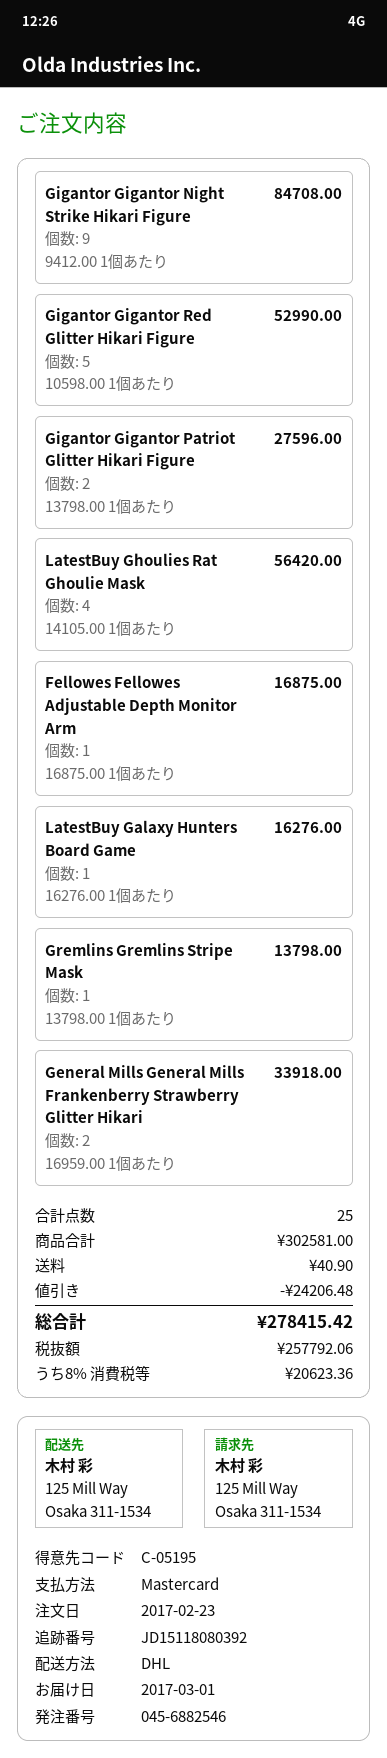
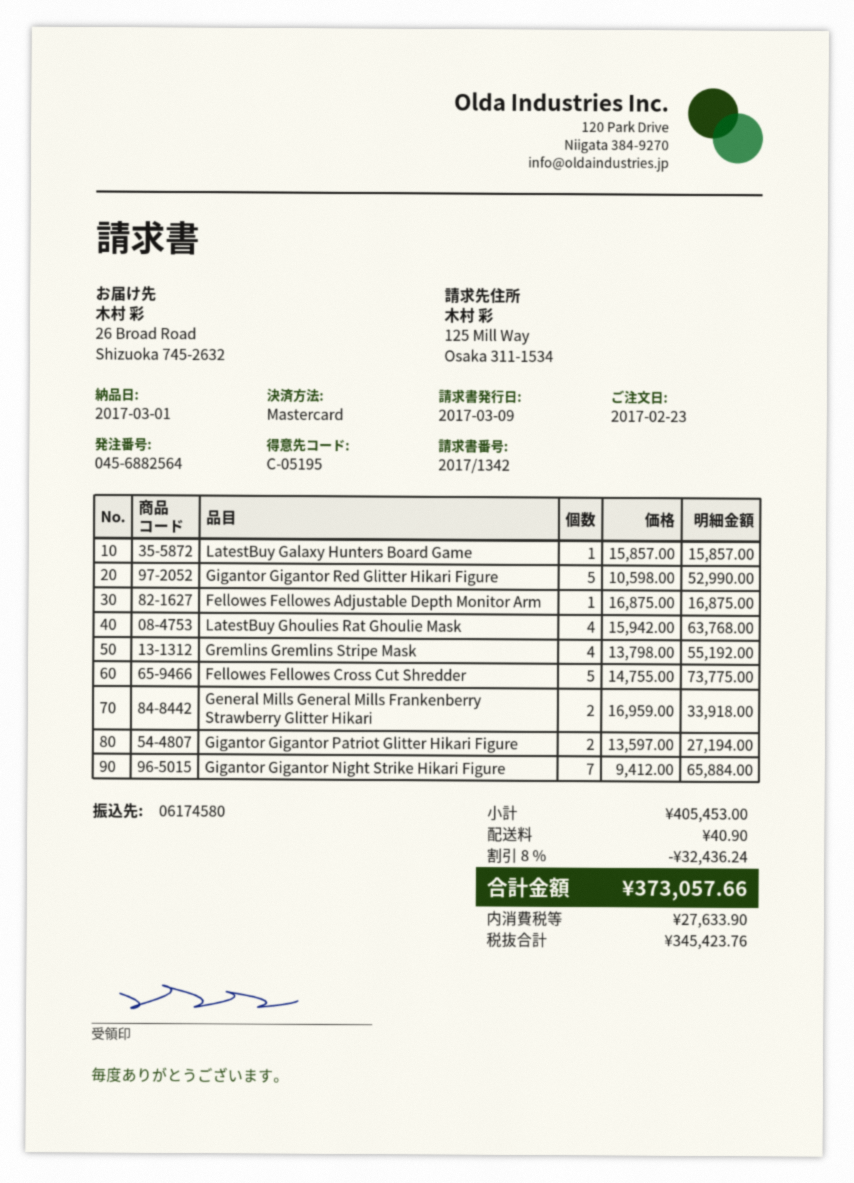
order number: 045-6882546 -> 045-6882564
ship to: 125 Mill Way, Osaka 311-1534 -> 26 Broad Road, Shizuoka 745-2632
Gigantor Gigantor Night Strike Hikari Figure: 9 x 9412.00 = 84708.00 -> 7 x 9412.00 = 65884.00
Gigantor Gigantor Patriot Glitter Hikari Figure: 2 x 13798.00 = 27596.00 -> 2 x 13597.00 = 27194.00
LatestBuy Ghoulies Rat Ghoulie Mask: 4 x 14105.00 = 56420.00 -> 4 x 15942.00 = 63768.00
LatestBuy Galaxy Hunters Board Game: 1 x 16276.00 = 16276.00 -> 1 x 15857.00 = 15857.00
Gremlins Gremlins Stripe Mask: 1 x 13798.00 = 13798.00 -> 4 x 13798.00 = 55192.00
Fellowes Fellowes Cross Cut Shredder: none -> 5 x 14755.00 = 73775.00
subtotal: 302581.00 -> 405453.00
discount: 24206.48 -> 32436.24
net: 257792.06 -> 345423.76
tax: 20623.36 -> 27633.90
total: 278415.42 -> 373057.66

